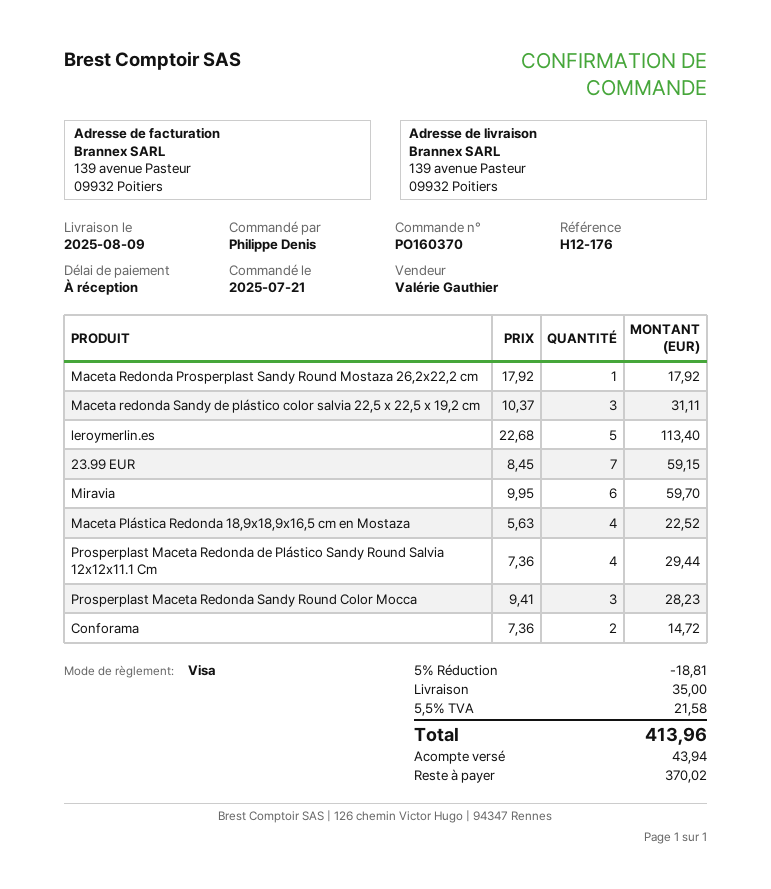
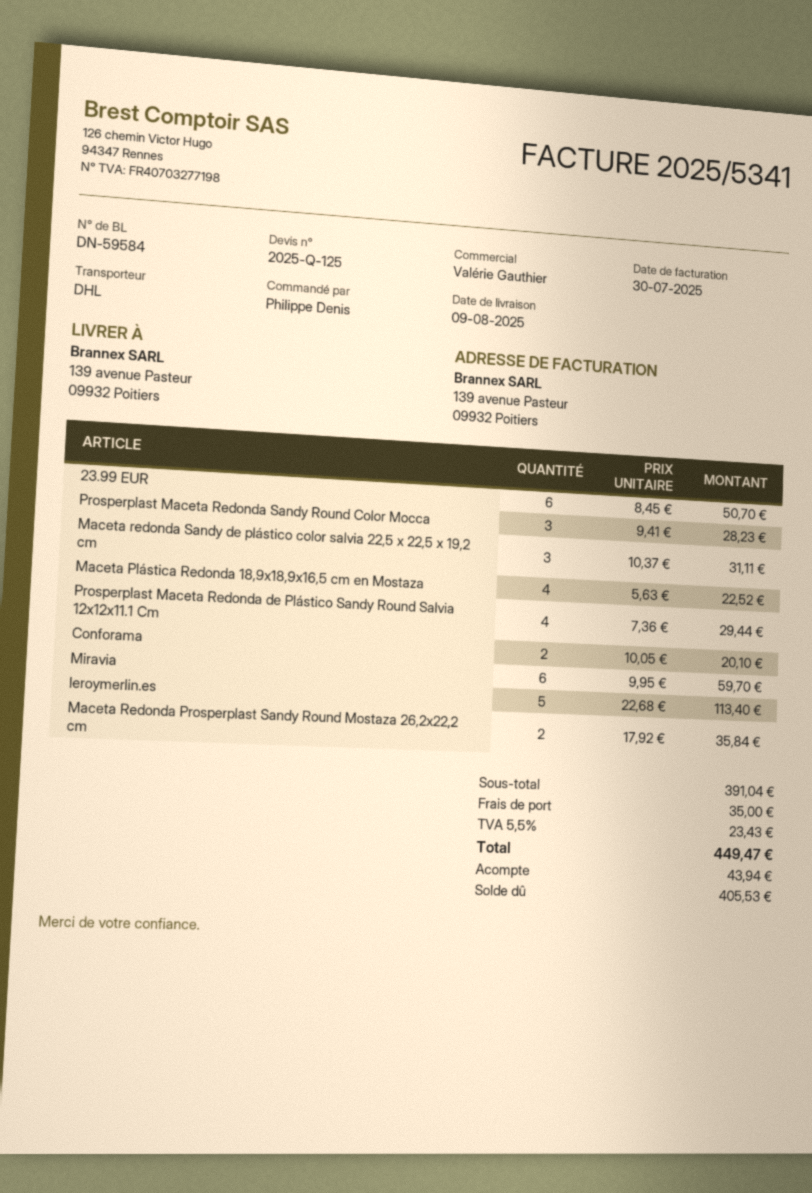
Maceta Redonda Prosperplast Sandy Round Mostaza 26,2x22,2 cm: 1 x 17.92 = 17.92 -> 2 x 17.92 = 35.84
23.99 EUR: 7 x 8.45 = 59.15 -> 6 x 8.45 = 50.70
Conforama: 2 x 7.36 = 14.72 -> 2 x 10.05 = 20.10
discount: 5% = 18.81 -> none
tax: 5.5% = 21.58 -> 5.5% = 23.43
total: 413.96 -> 449.47
balance: 370.02 -> 405.53

